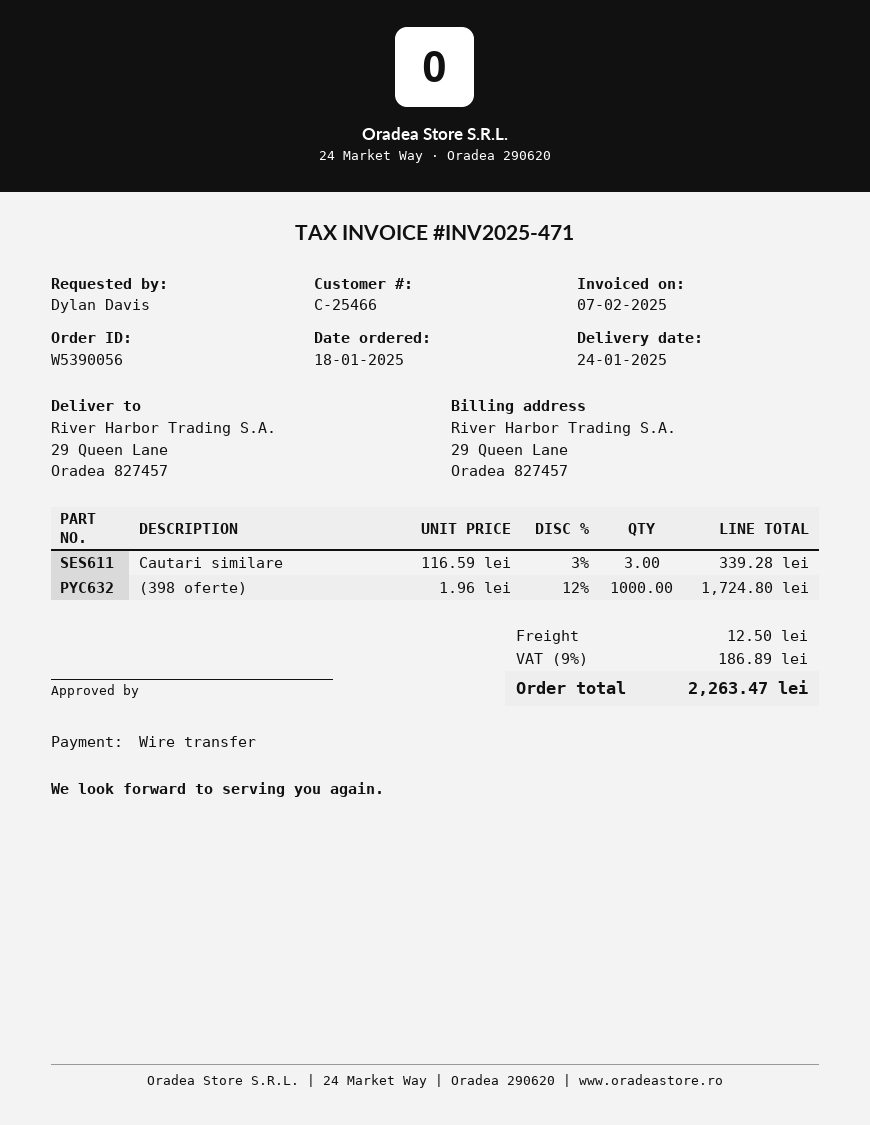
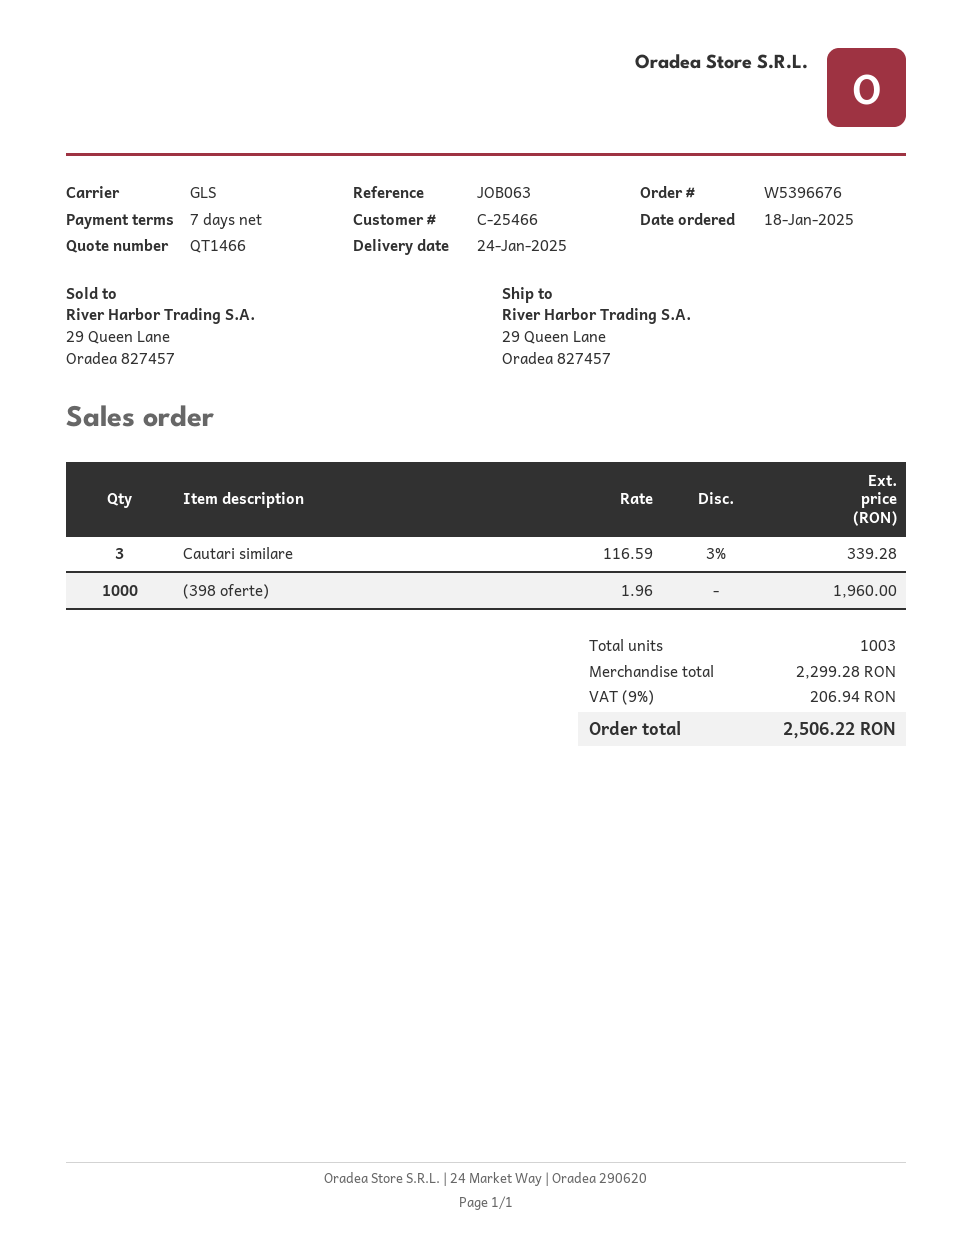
order number: W5390056 -> W5396676
(398 oferte): 1000 x 1.96 - 12% = 1724.80 -> 1000 x 1.96 = 1960.00
shipping: 12.50 -> none
tax: 9% = 186.89 -> 9% = 206.94
total: 2263.47 -> 2506.22

